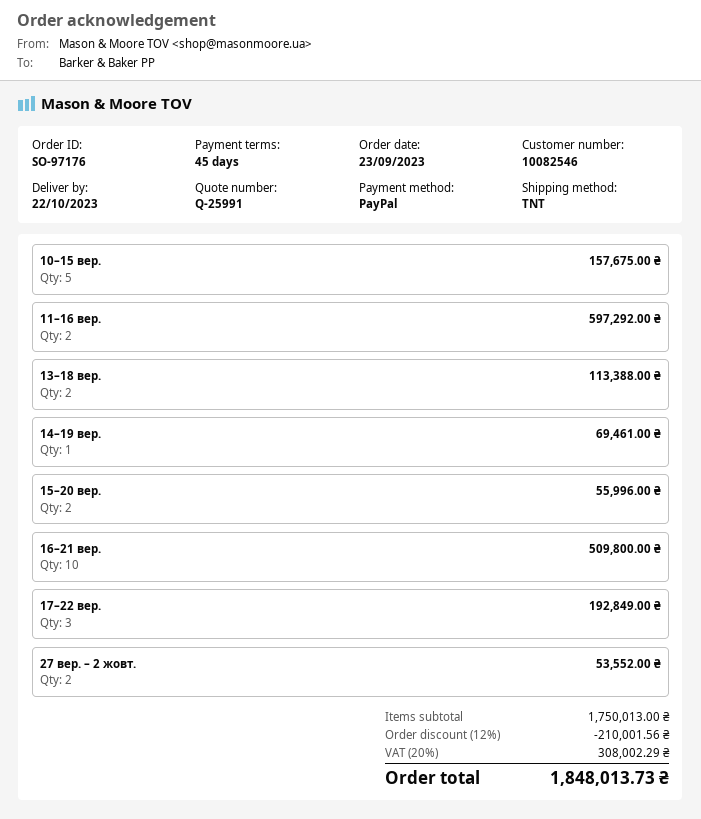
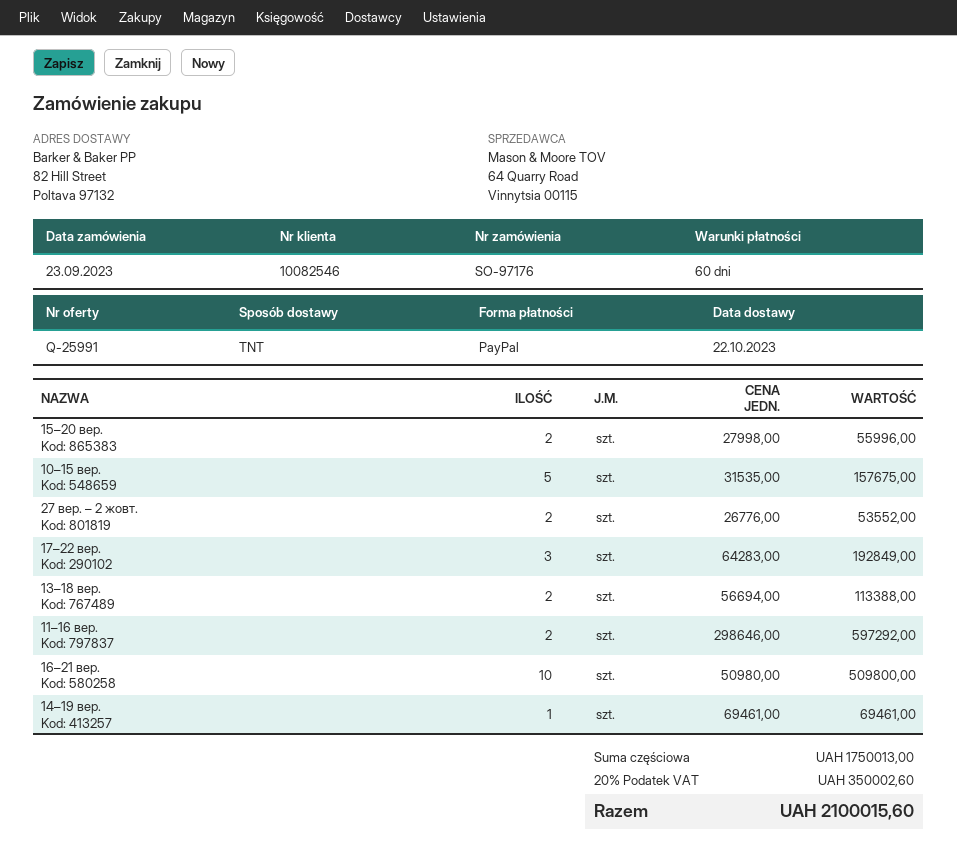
payment terms: 45 days -> 60 days
discount: 12% = 210001.56 -> none
tax: 20% = 308002.29 -> 20% = 350002.60
total: 1848013.73 -> 2100015.60

